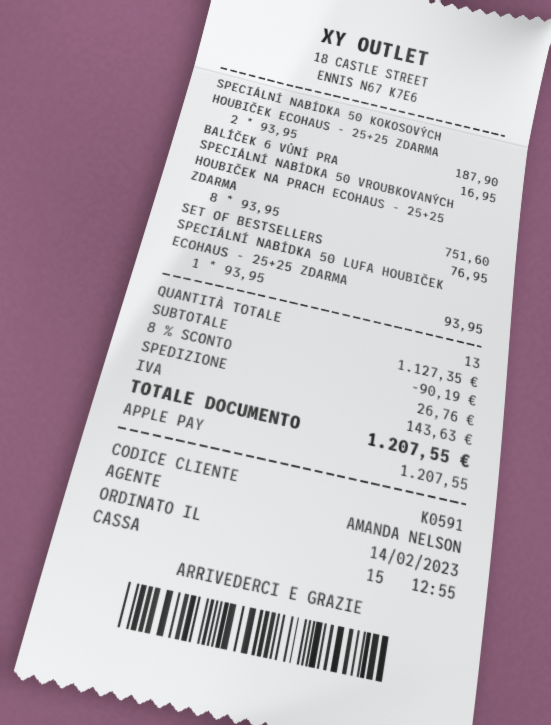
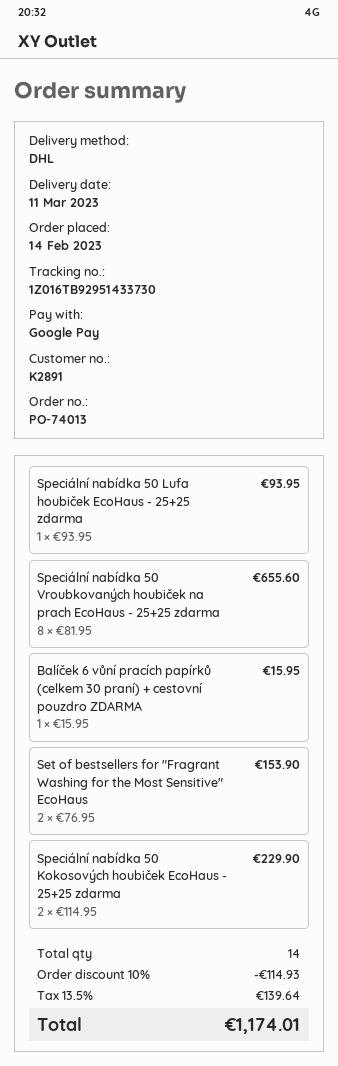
customer number: K0591 -> K2891
payment method: Apple Pay -> Google Pay
SPECIÁLNÍ NABÍDKA 50 KOKOSOVÝCH HOUBIČEK ECOHAUS - 25+25 ZDARMA: 2 x 93.95 = 187.90 -> 2 x 114.95 = 229.90
BALÍČEK 6 VŮNÍ PRA: 1 x 16.95 = 16.95 -> 1 x 15.95 = 15.95
SPECIÁLNÍ NABÍDKA 50 VROUBKOVANÝCH HOUBIČEK NA PRACH ECOHAUS - 25+25 ZDARMA: 8 x 93.95 = 751.60 -> 8 x 81.95 = 655.60
SET OF BESTSELLERS: 1 x 76.95 = 76.95 -> 2 x 76.95 = 153.90
total quantity: 13 -> 14
discount: 8% = 90.19 -> 10% = 114.93
shipping: 26.76 -> none
tax: 143.63 -> 139.64
total: 1207.55 -> 1174.01

